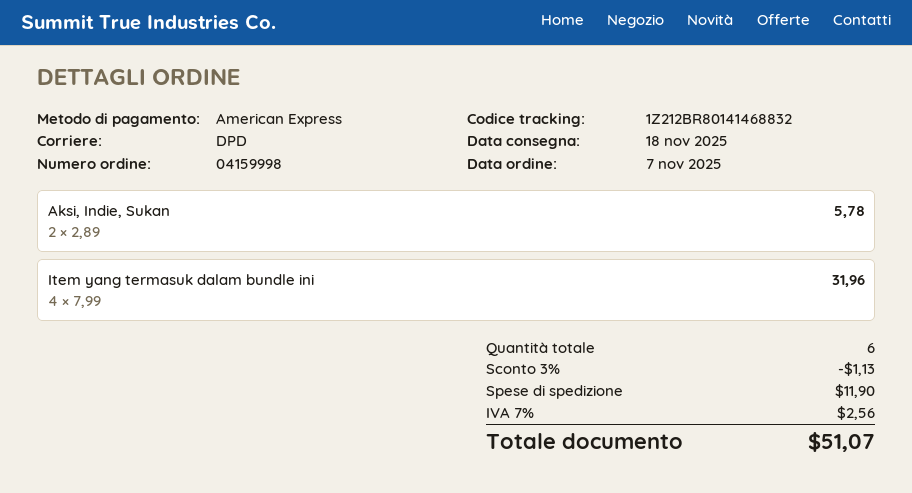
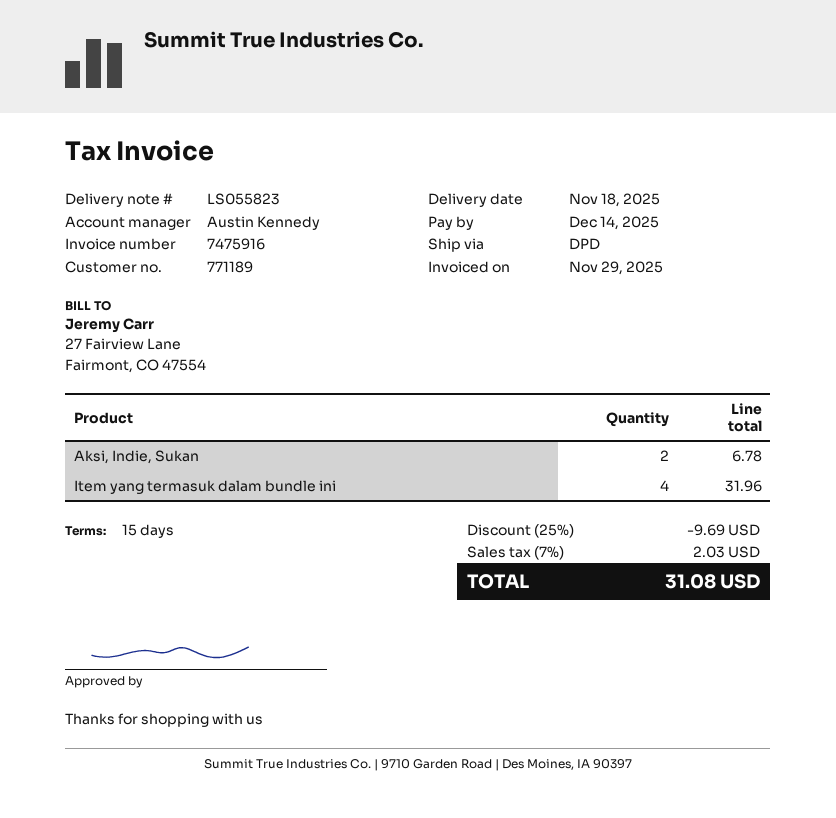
Aksi, Indie, Sukan: 2 for 5.78 -> 2 for 6.78
discount: 3% = 1.13 -> 25% = 9.69
shipping: 11.90 -> none
tax: 7% = 2.56 -> 7% = 2.03
total: 51.07 -> 31.08

